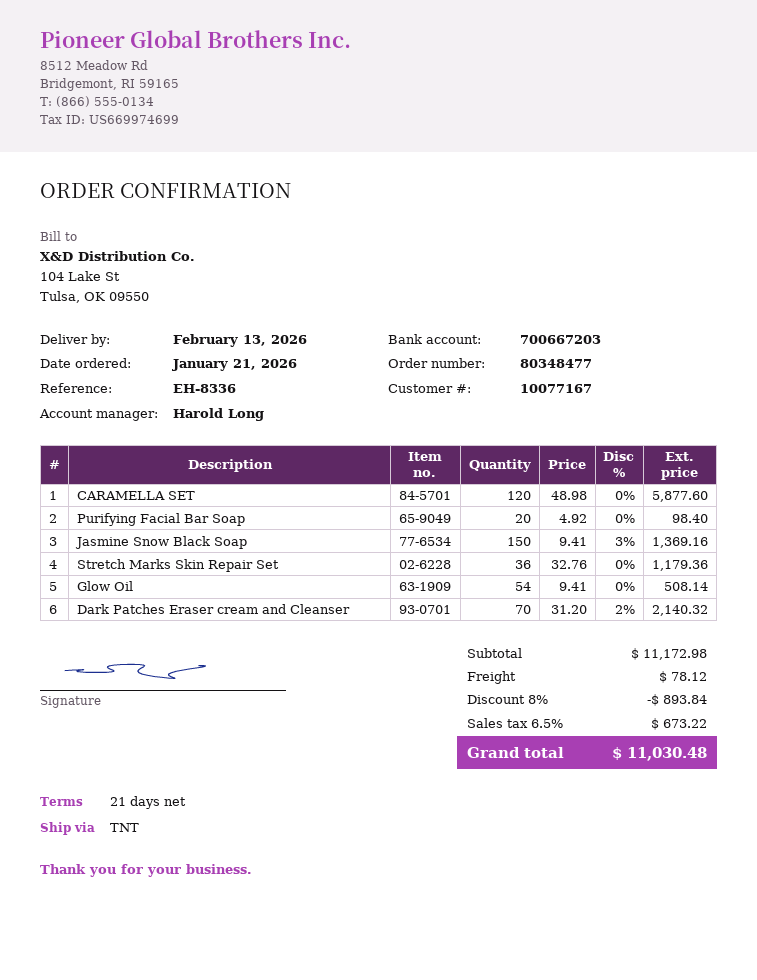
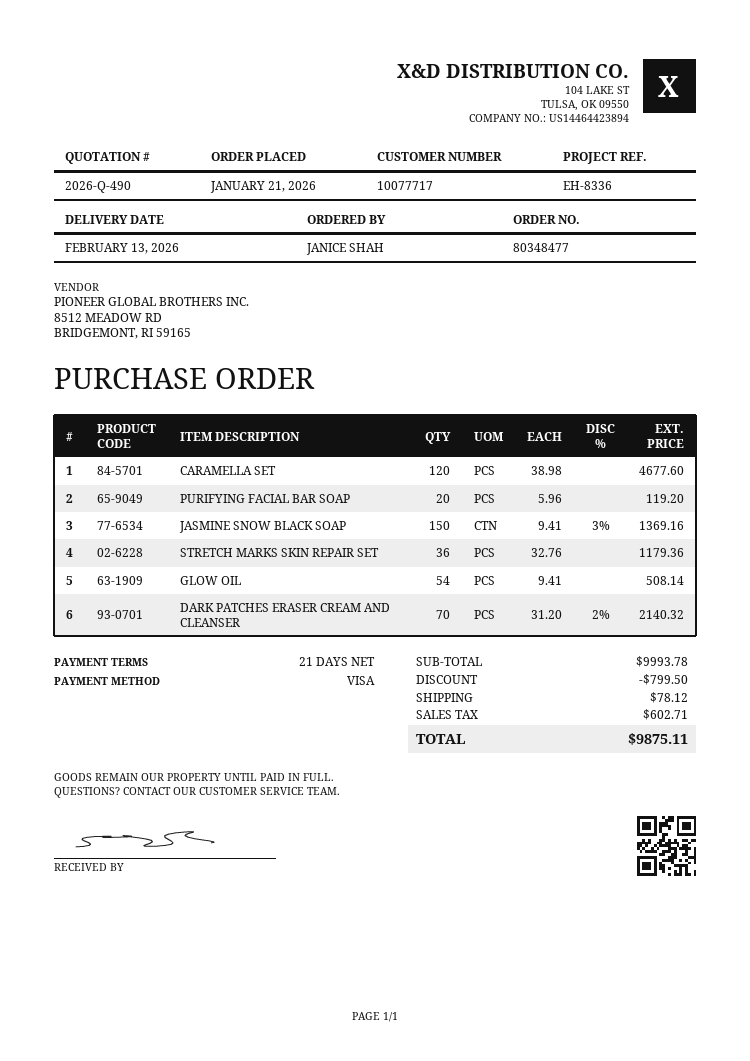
customer number: 10077167 -> 10077717
CARAMELLA SET: 120 x 48.98 = 5877.60 -> 120 x 38.98 = 4677.60
Purifying Facial Bar Soap: 20 x 4.92 = 98.40 -> 20 x 5.96 = 119.20
subtotal: 11172.98 -> 9993.78
discount: 893.84 -> 799.50
tax: 673.22 -> 602.71
total: 11030.48 -> 9875.11

